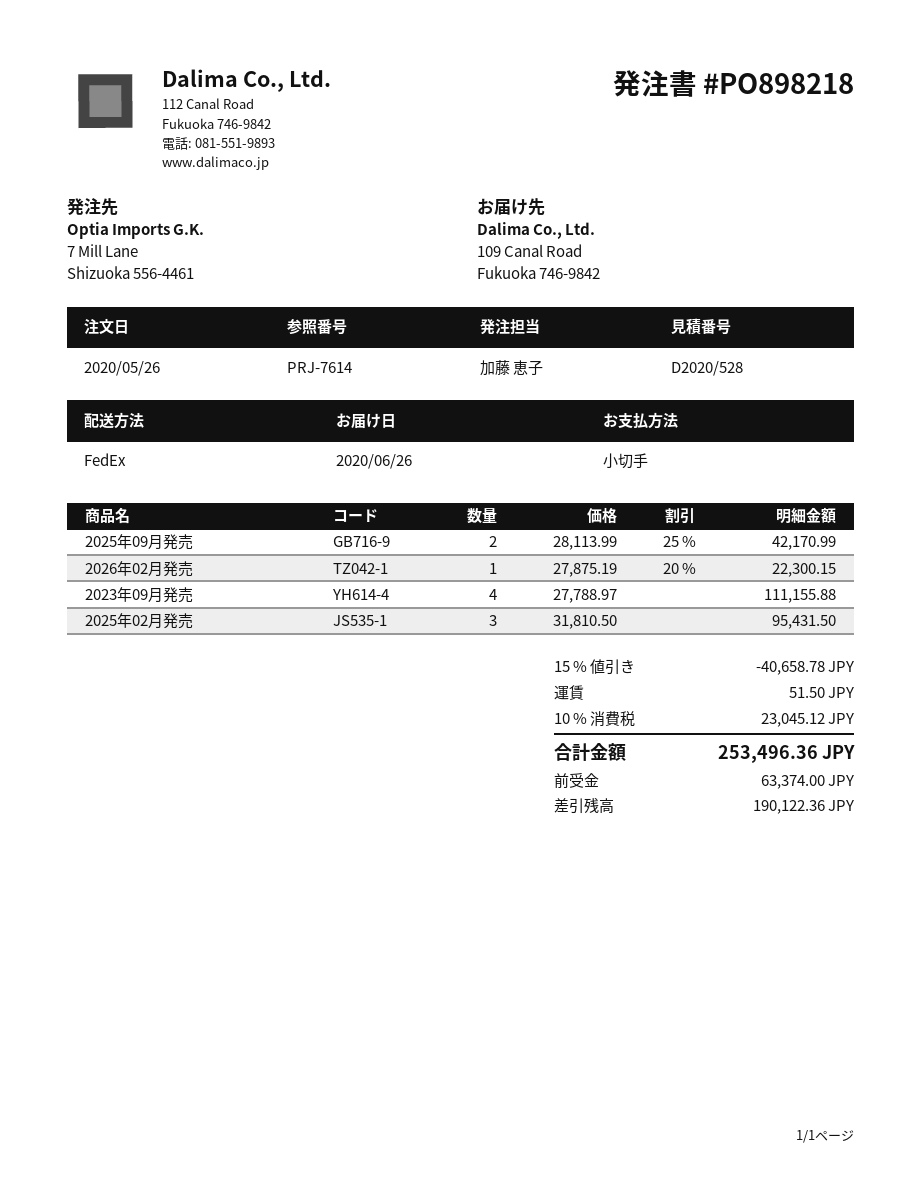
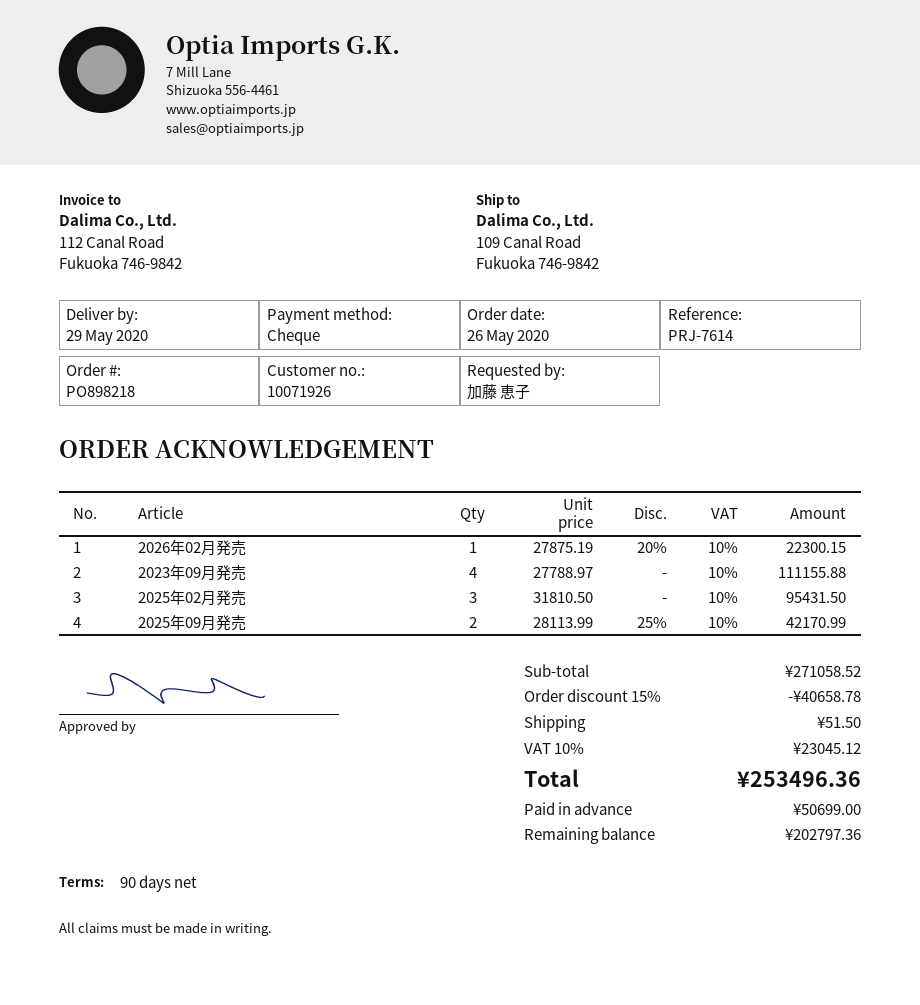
delivery date: 2020-06-26 -> 2020-05-29
deposit: 63374.00 -> 50699.00
balance: 190122.36 -> 202797.36

